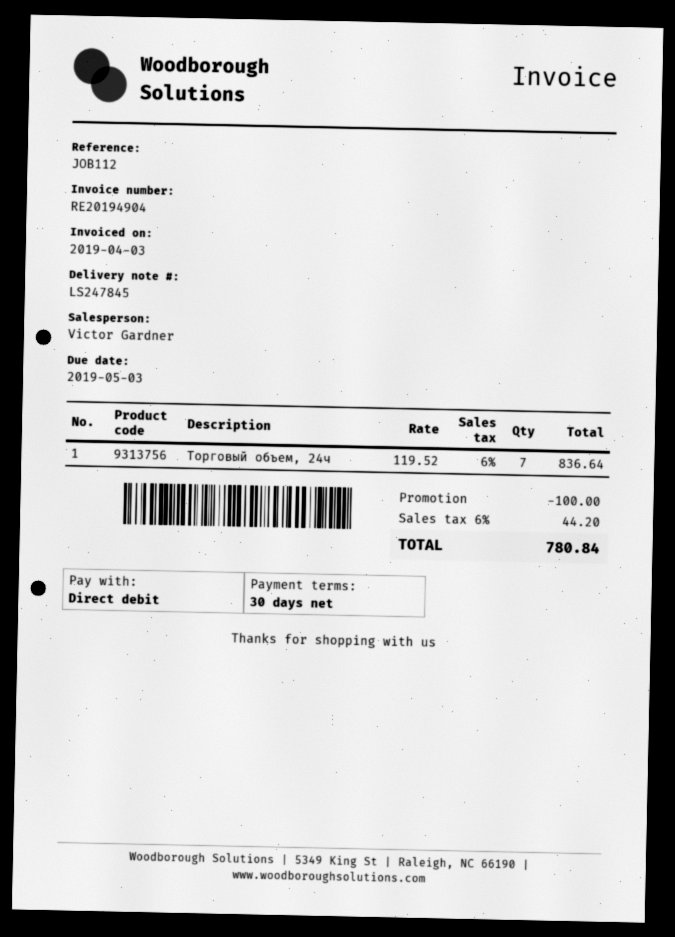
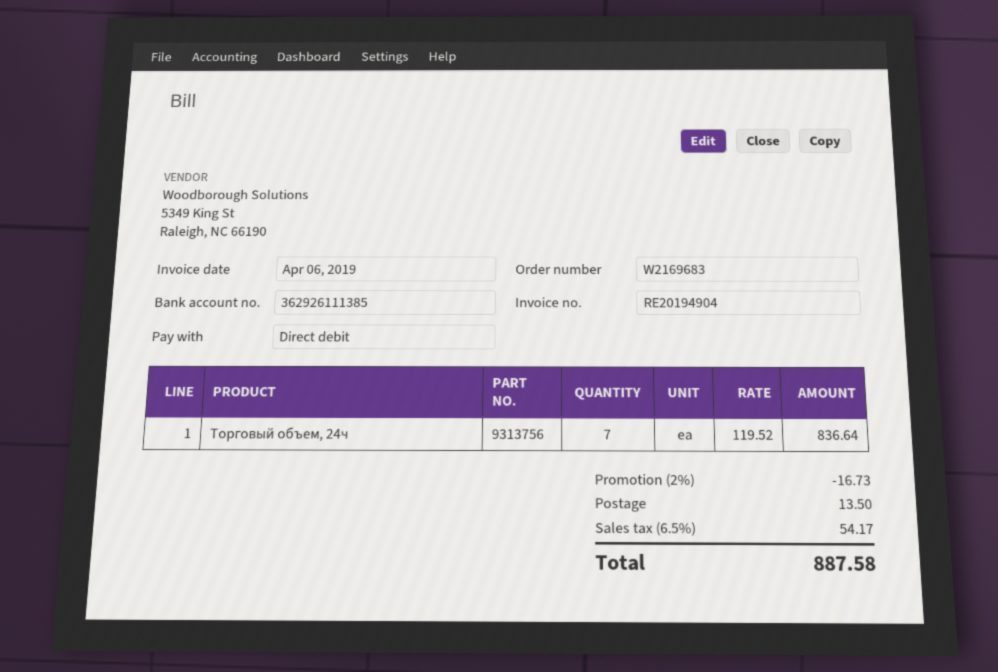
invoice date: 2019-04-03 -> 2019-04-06
discount: 100.00 -> 16.73
shipping: none -> 13.50
tax: 6% = 44.20 -> 6.5% = 54.17
total: 780.84 -> 887.58

